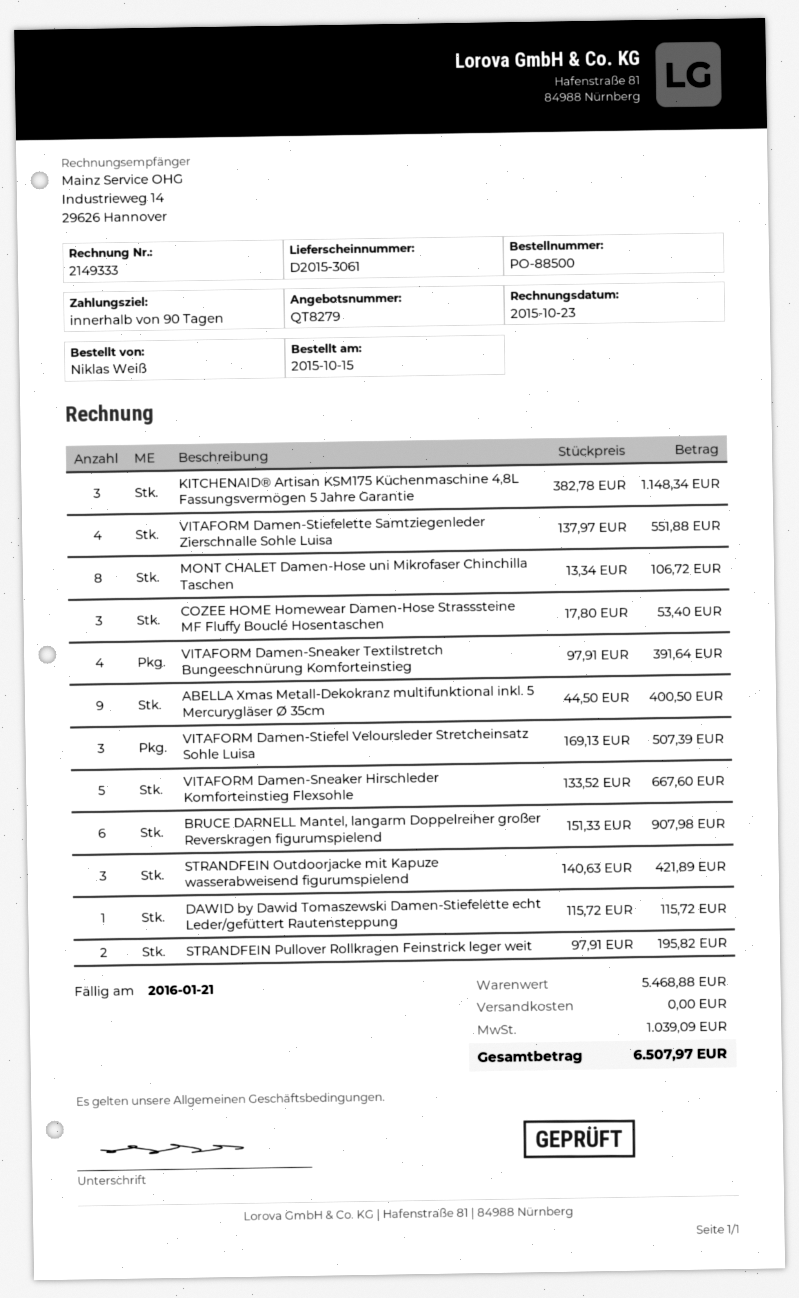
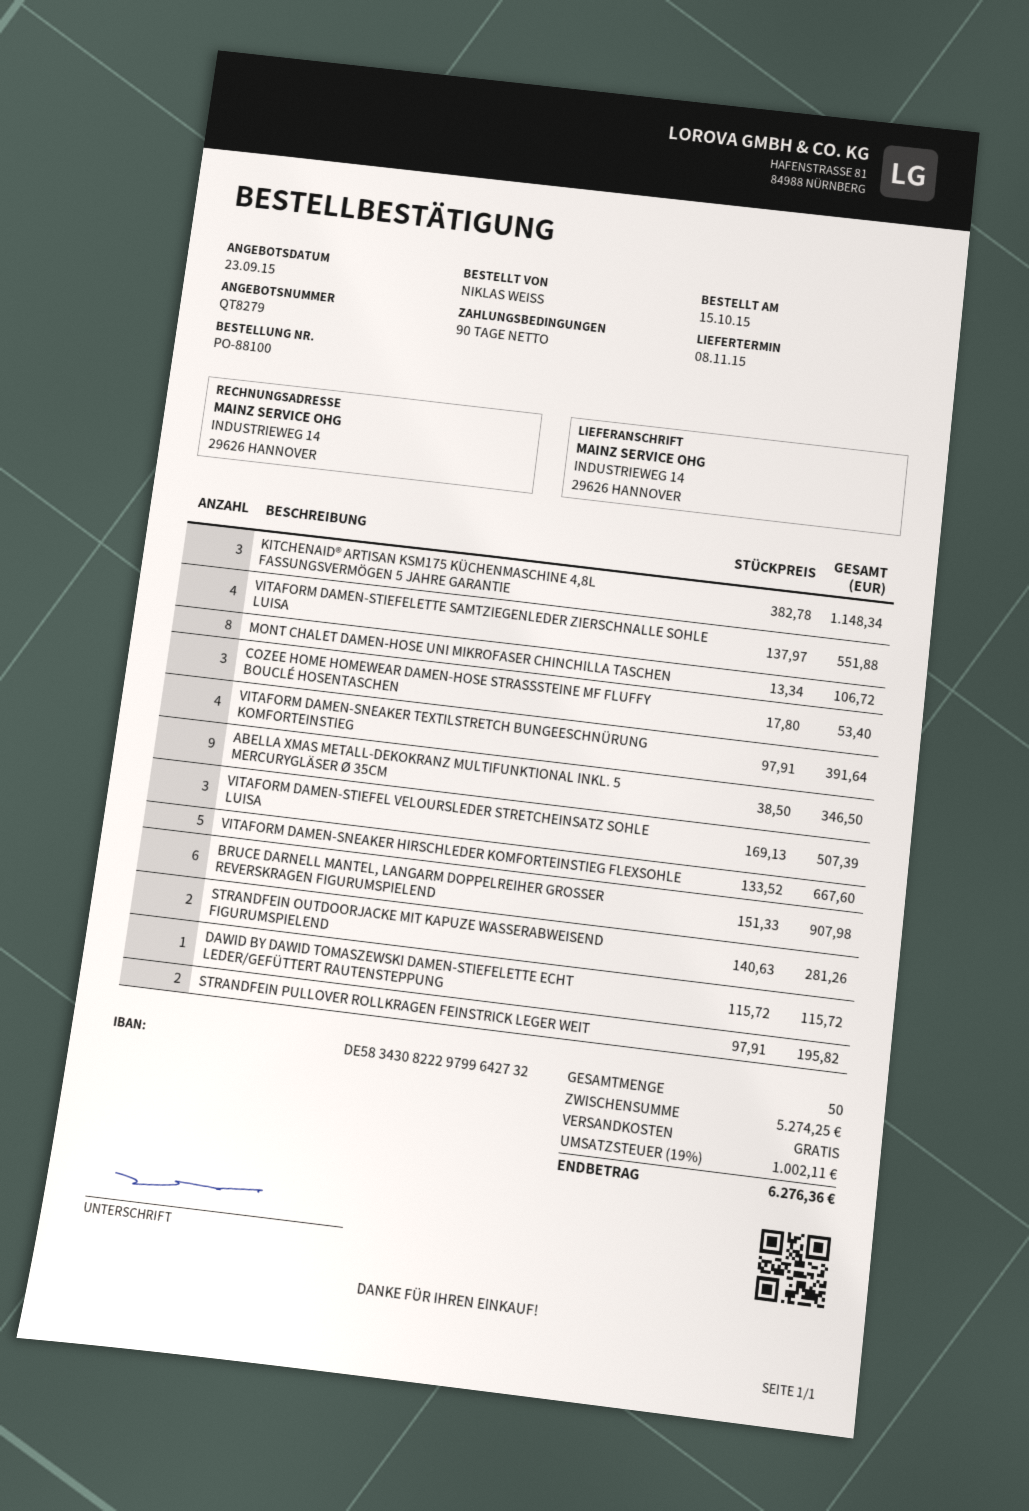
order number: PO-88500 -> PO-88100
ABELLA Xmas Metall-Dekokranz multifunktional inkl. 5 Mercurygläser Ø 35cm: 9 x 44.50 = 400.50 -> 9 x 38.50 = 346.50
STRANDFEIN Outdoorjacke mit Kapuze wasserabweisend figurumspielend: 3 x 140.63 = 421.89 -> 2 x 140.63 = 281.26
subtotal: 5468.88 -> 5274.25
tax: 1039.09 -> 1002.11
total: 6507.97 -> 6276.36

